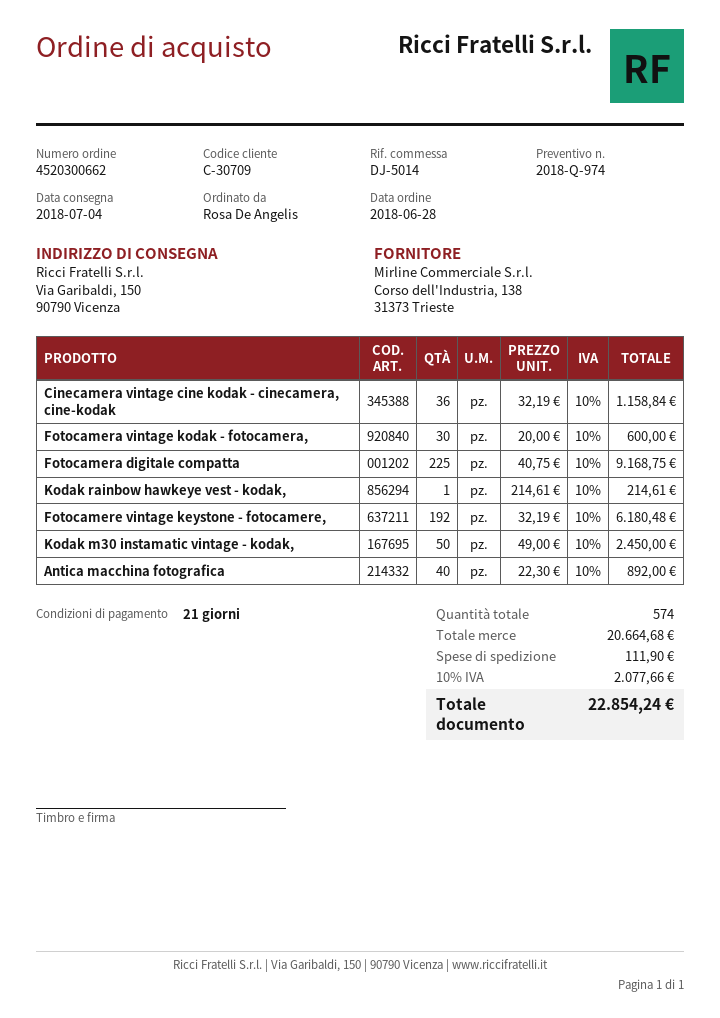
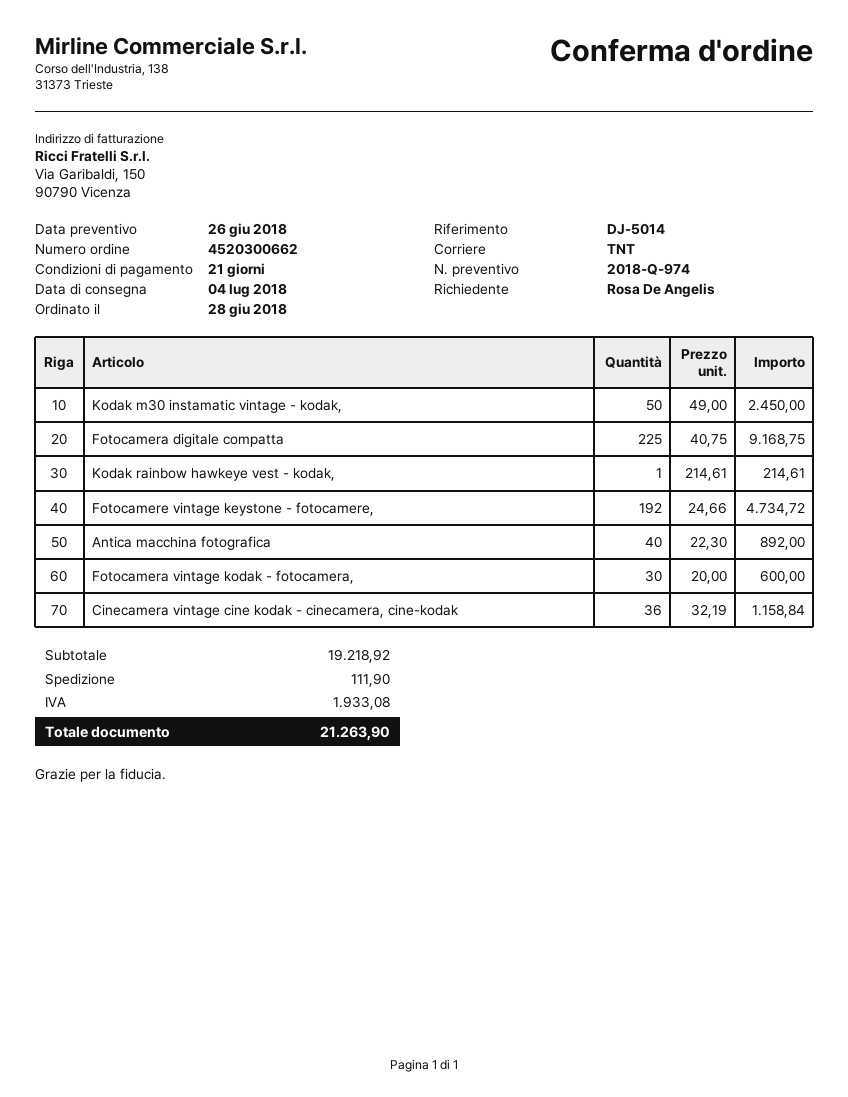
Fotocamere vintage keystone - fotocamere,: 192 x 32.19 = 6180.48 -> 192 x 24.66 = 4734.72
subtotal: 20664.68 -> 19218.92
tax: 2077.66 -> 1933.08
total: 22854.24 -> 21263.90

